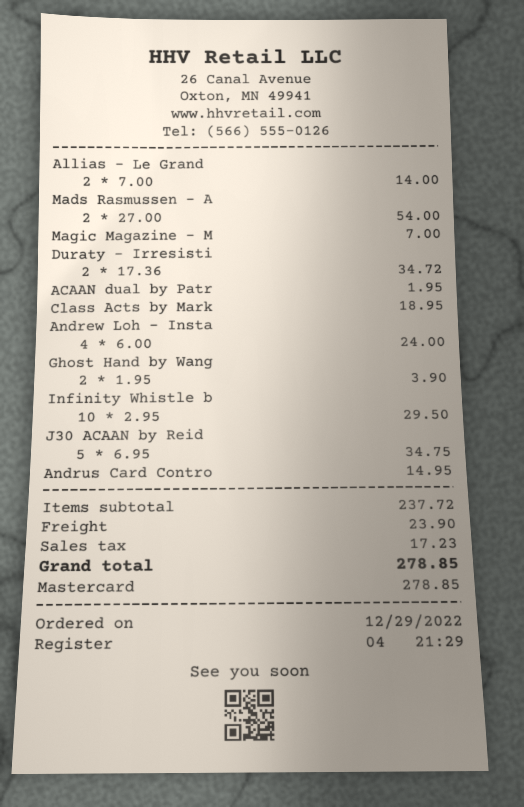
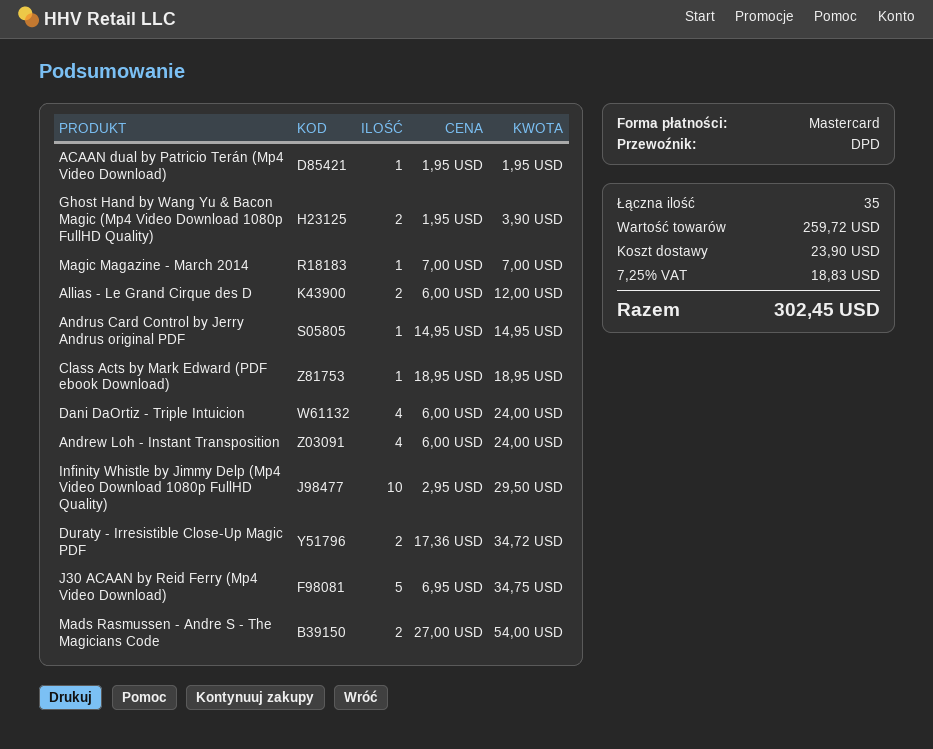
Allias - Le Grand: 2 x 7.00 = 14.00 -> 2 x 6.00 = 12.00
Dani DaOrtiz - Triple Intuicion: none -> 4 x 6.00 = 24.00
subtotal: 237.72 -> 259.72
tax: 17.23 -> 18.83
total: 278.85 -> 302.45

